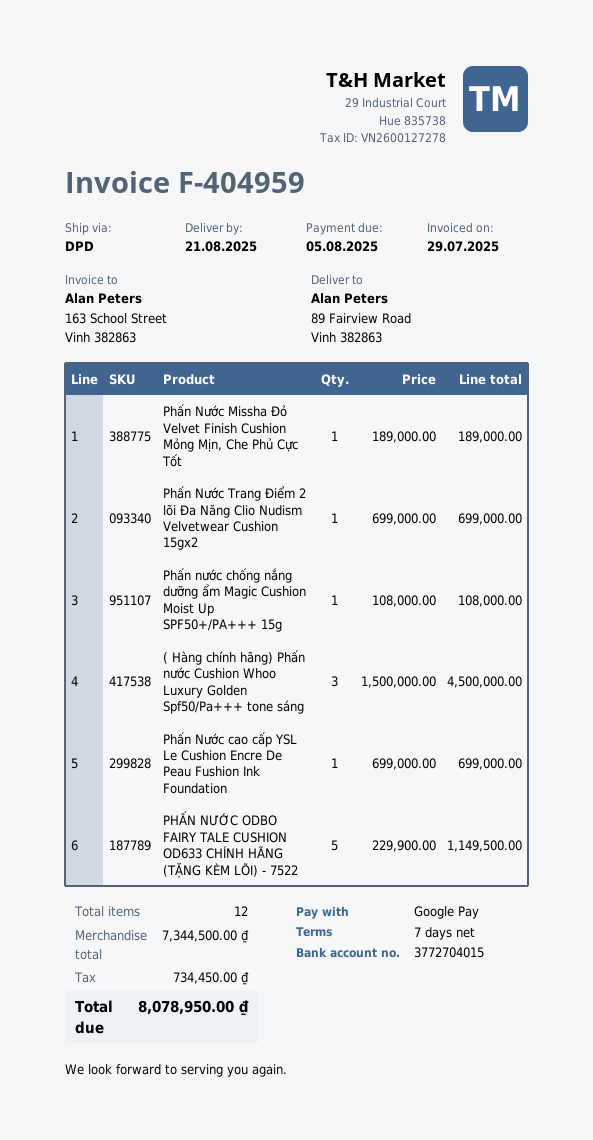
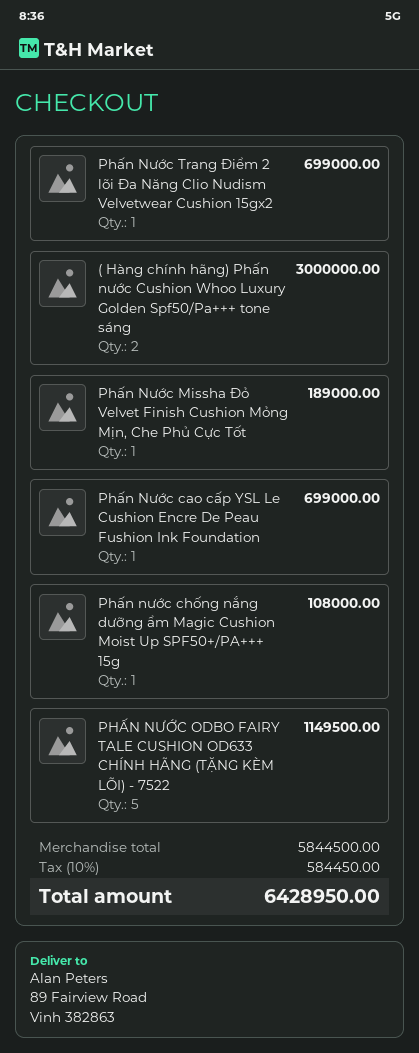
( Hàng chính hãng) Phấn nước Cushion Whoo Luxury Golden Spf50/Pa+++ tone sáng: 3 for 4500000.00 -> 2 for 3000000.00
subtotal: 7344500.00 -> 5844500.00
tax: 734450.00 -> 584450.00
total: 8078950.00 -> 6428950.00

